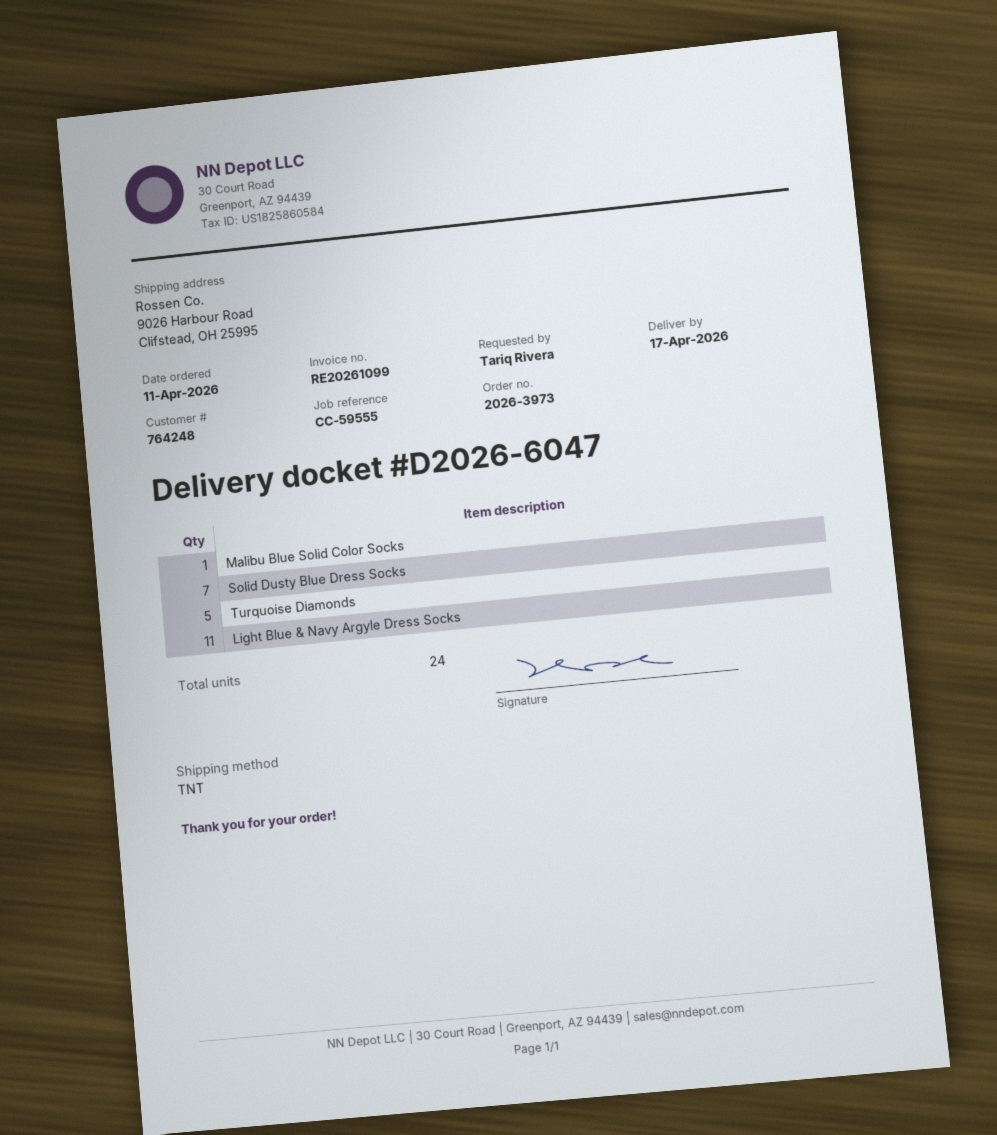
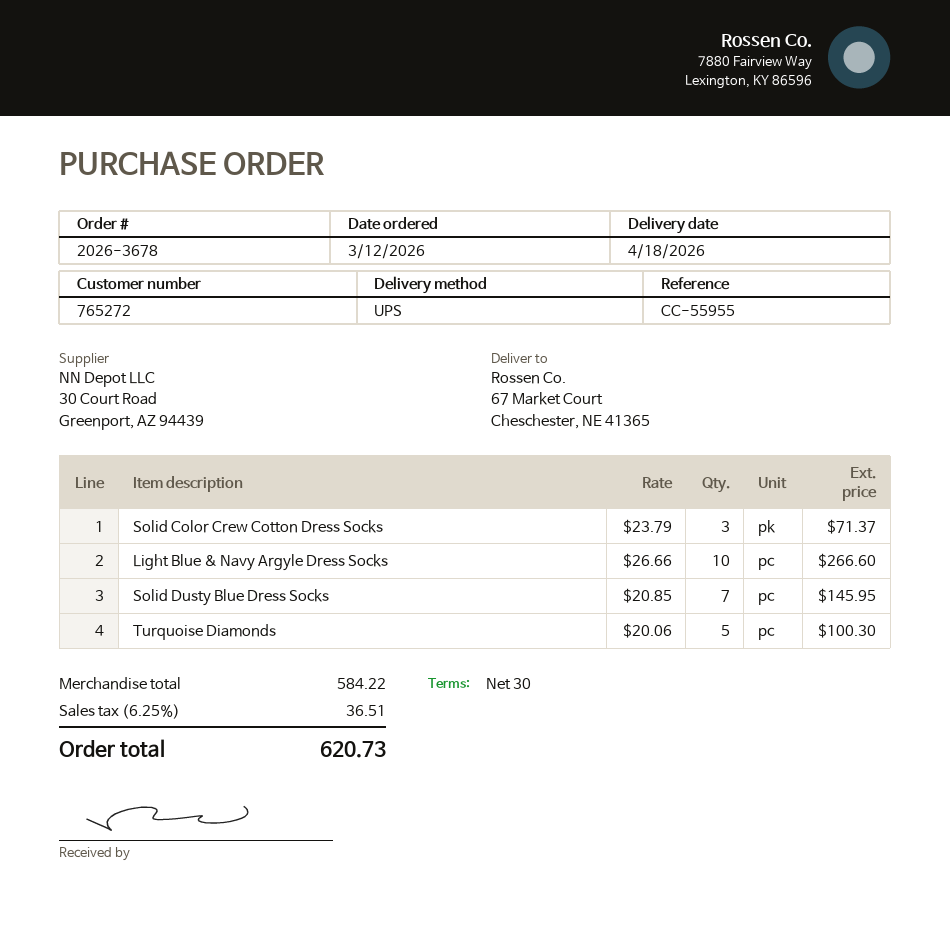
order number: 2026-3973 -> 2026-3678
order date: 2026-04-11 -> 2026-03-12
delivery date: 2026-04-17 -> 2026-04-18
customer number: 764248 -> 765272
reference: CC-59555 -> CC-55955
shipping method: TNT -> UPS
ship to: 9026 Harbour Road, Clifstead, OH 25995 -> 67 Market Court, Cheschester, NE 41365
Malibu Blue Solid Color Socks: 1 -> none
Light Blue & Navy Argyle Dress Socks: 11 -> 10
Solid Color Crew Cotton Dress Socks: none -> 3

